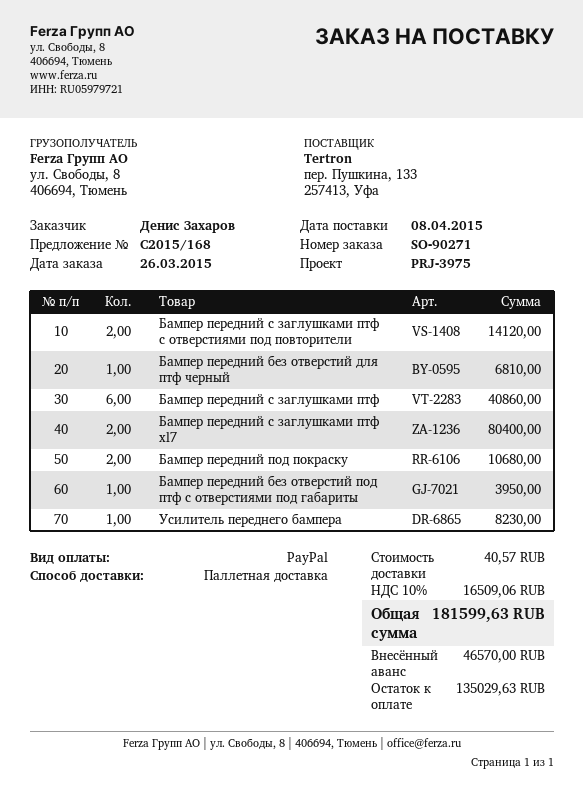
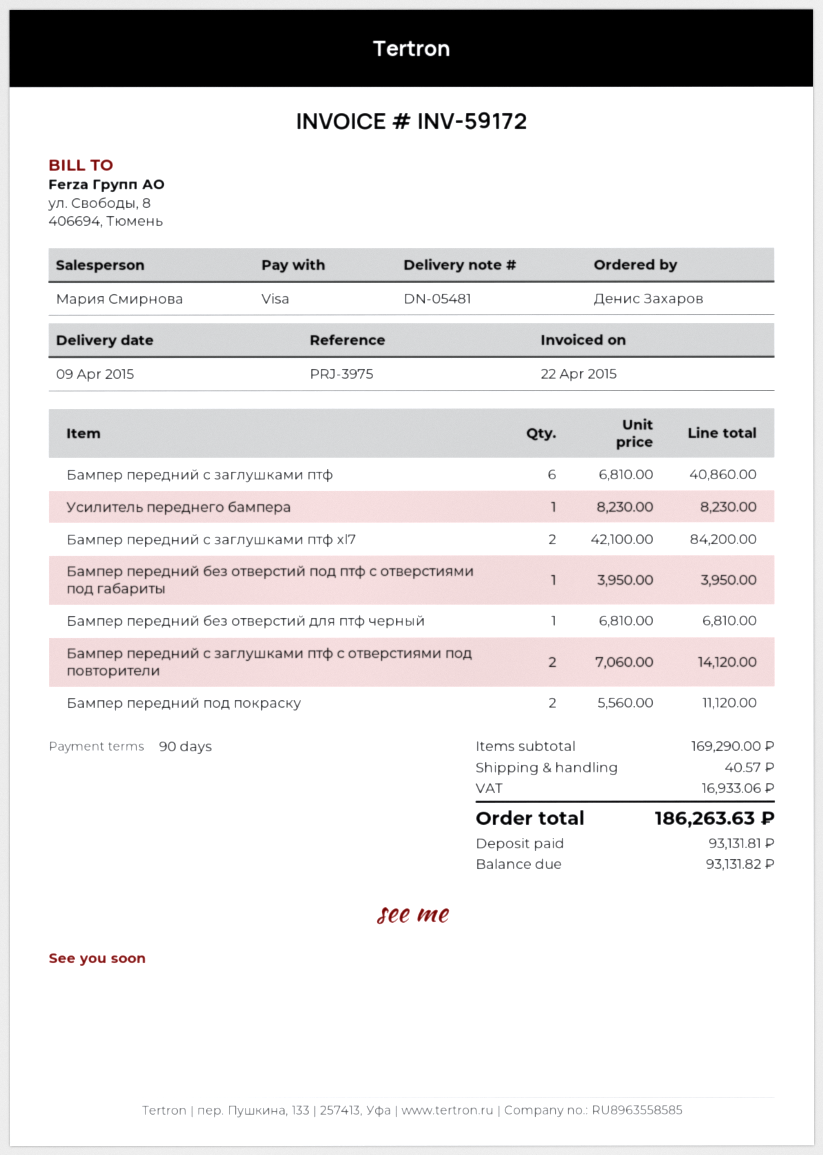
delivery date: 2015-04-08 -> 2015-04-09
payment method: PayPal -> Visa
Бампер передний с заглушками птф xl7: 2 for 80400.00 -> 2 for 84200.00
Бампер передний под покраску: 2 for 10680.00 -> 2 for 11120.00
tax: 16509.06 -> 16933.06
total: 181599.63 -> 186263.63
deposit: 46570.00 -> 93131.81
balance: 135029.63 -> 93131.82

